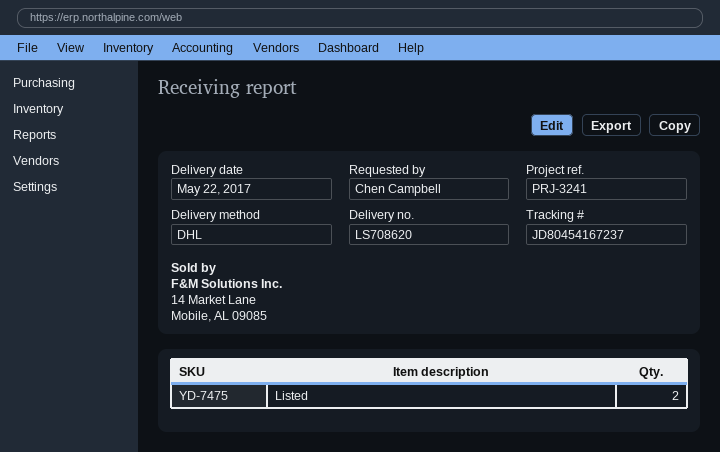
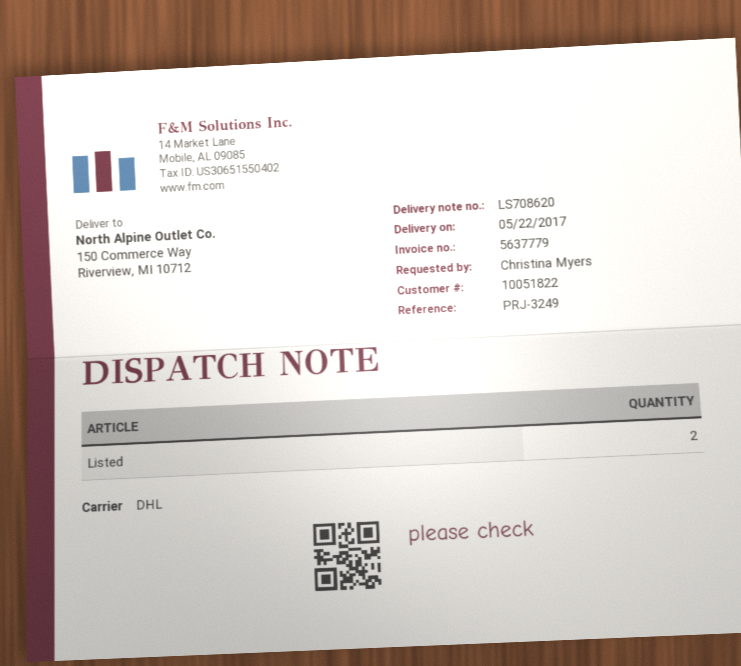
reference: PRJ-3241 -> PRJ-3249
ordered by: Chen Campbell -> Christina Myers

